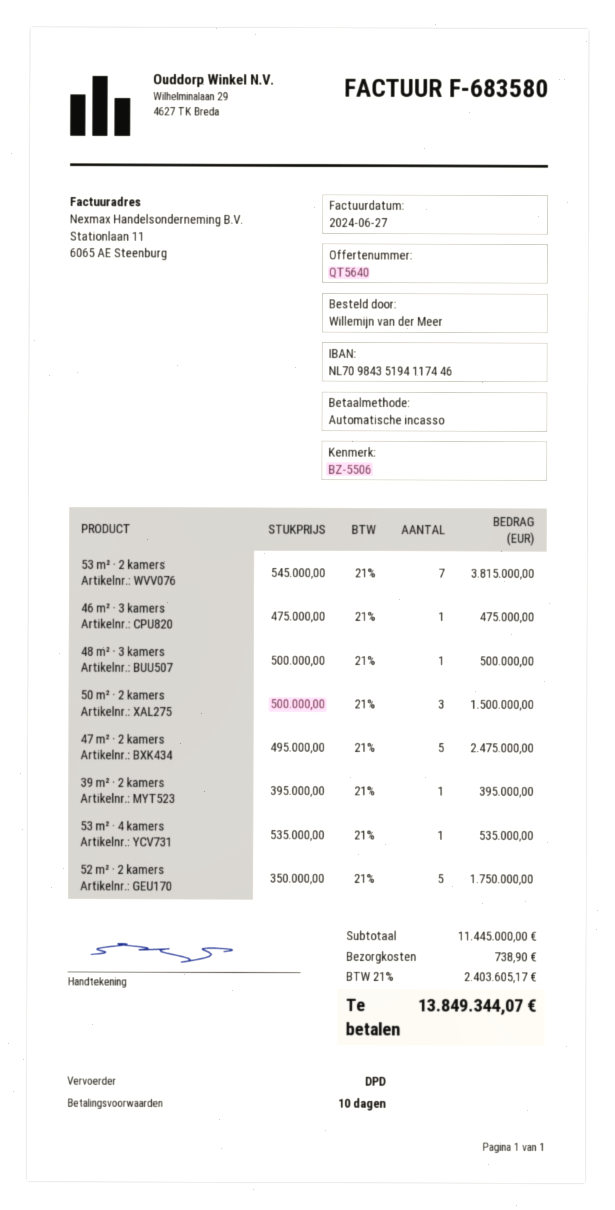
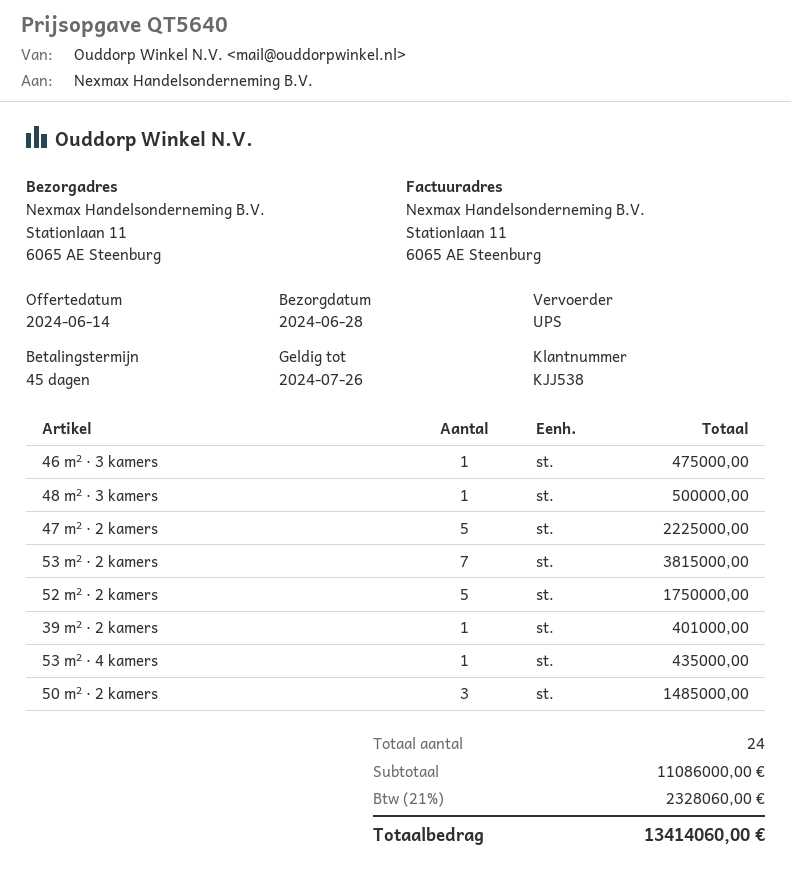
payment terms: 10 days -> 45 days
shipping method: DPD -> UPS
50 m² · 2 kamers: 3 for 1500000.00 -> 3 for 1485000.00
47 m² · 2 kamers: 5 for 2475000.00 -> 5 for 2225000.00
39 m² · 2 kamers: 1 for 395000.00 -> 1 for 401000.00
53 m² · 4 kamers: 1 for 535000.00 -> 1 for 435000.00
subtotal: 11445000.00 -> 11086000.00
shipping: 738.90 -> none
tax: 21% = 2403605.17 -> 21% = 2328060.00
total: 13849344.07 -> 13414060.00

